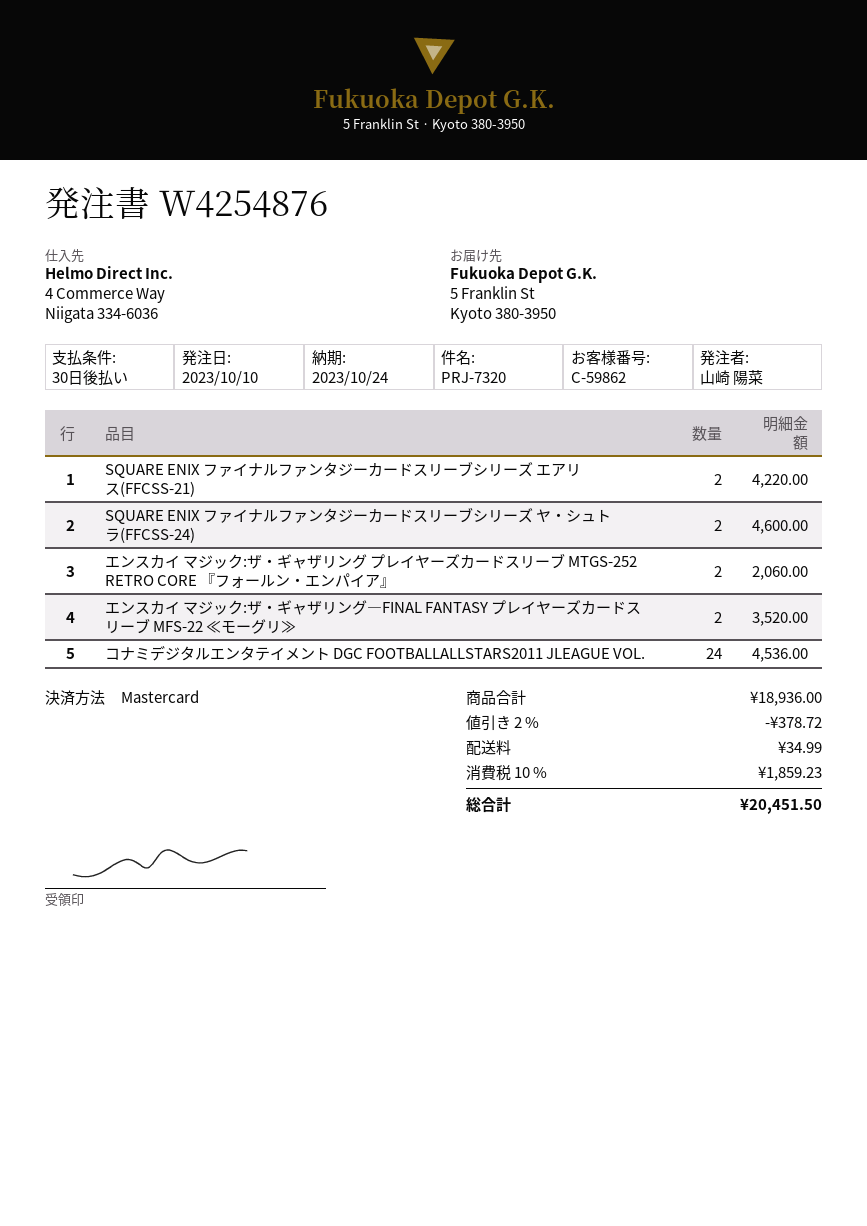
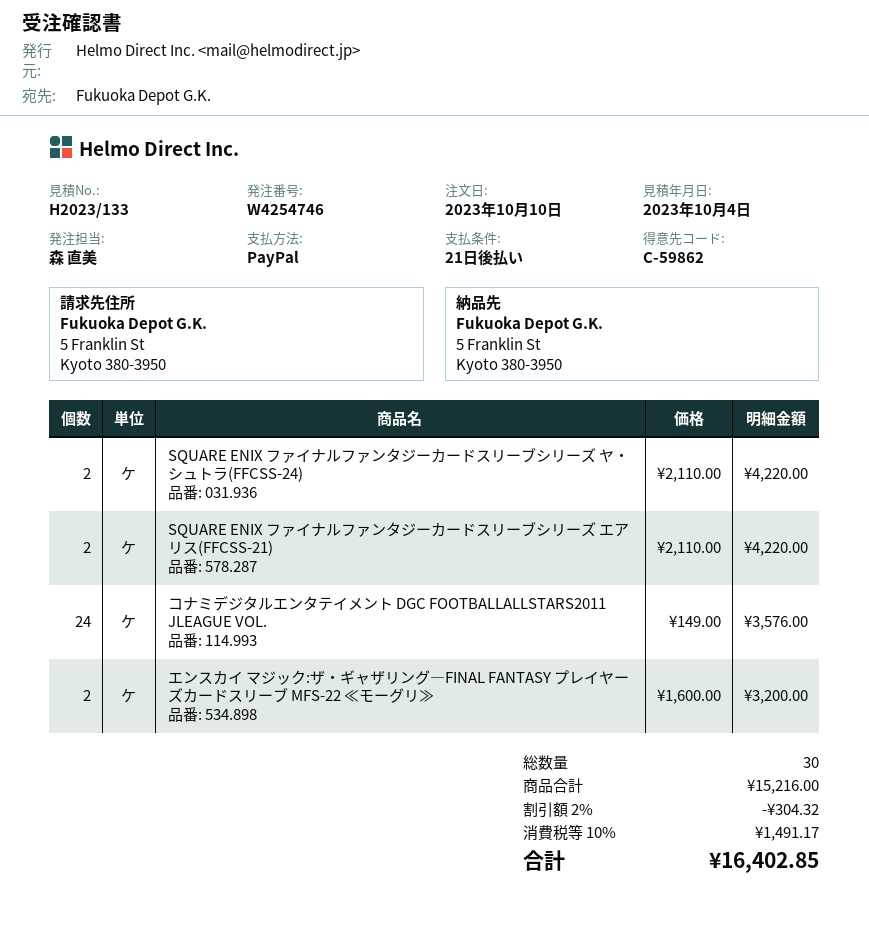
order number: W4254876 -> W4254746
payment terms: 30 days -> 21 days
ordered by: 山崎 陽菜 -> 森 直美
payment method: Mastercard -> PayPal
SQUARE ENIX ファイナルファンタジーカードスリーブシリーズ ヤ・シュトラ(FFCSS-24): 2 for 4600.00 -> 2 for 4220.00
エンスカイ マジック:ザ・ギャザリング プレイヤーズカードスリーブ MTGS-252 RETRO CORE 『フォールン・エンパイア』: 2 for 2060.00 -> none
エンスカイ マジック:ザ・ギャザリング―FINAL FANTASY プレイヤーズカードスリーブ MFS-22 ≪モーグリ≫: 2 for 3520.00 -> 2 for 3200.00
コナミデジタルエンタテイメント DGC FOOTBALLALLSTARS2011 JLEAGUE VOL.: 24 for 4536.00 -> 24 for 3576.00
subtotal: 18936.00 -> 15216.00
discount: 2% = 378.72 -> 2% = 304.32
shipping: 34.99 -> none
tax: 10% = 1859.23 -> 10% = 1491.17
total: 20451.50 -> 16402.85

